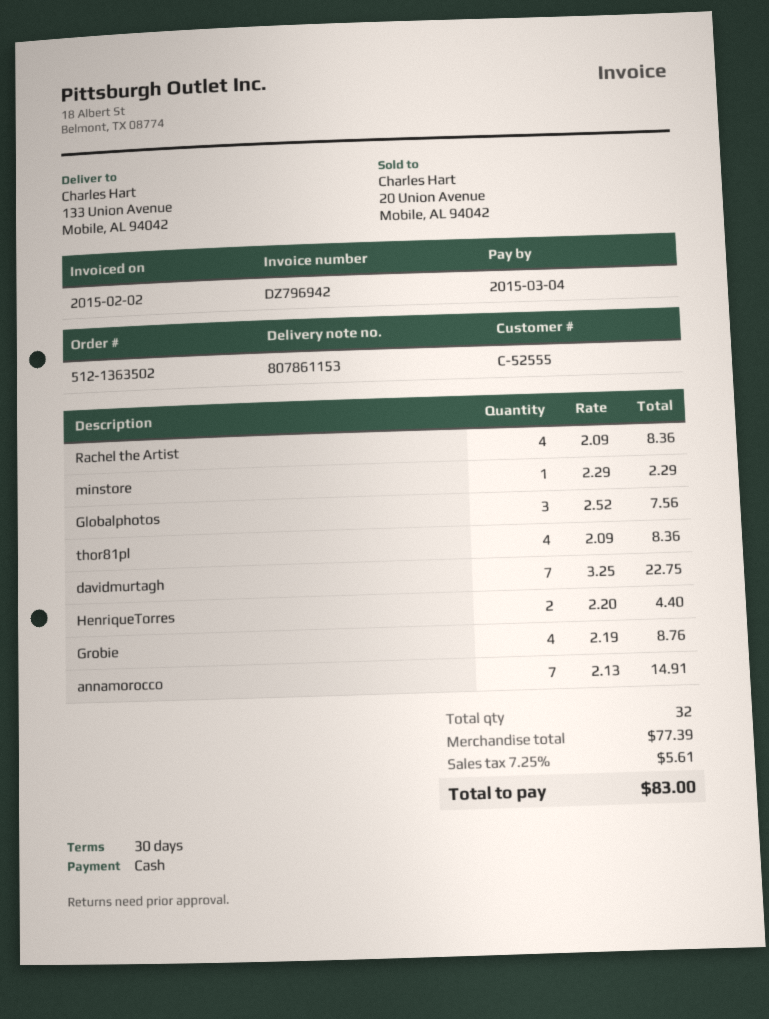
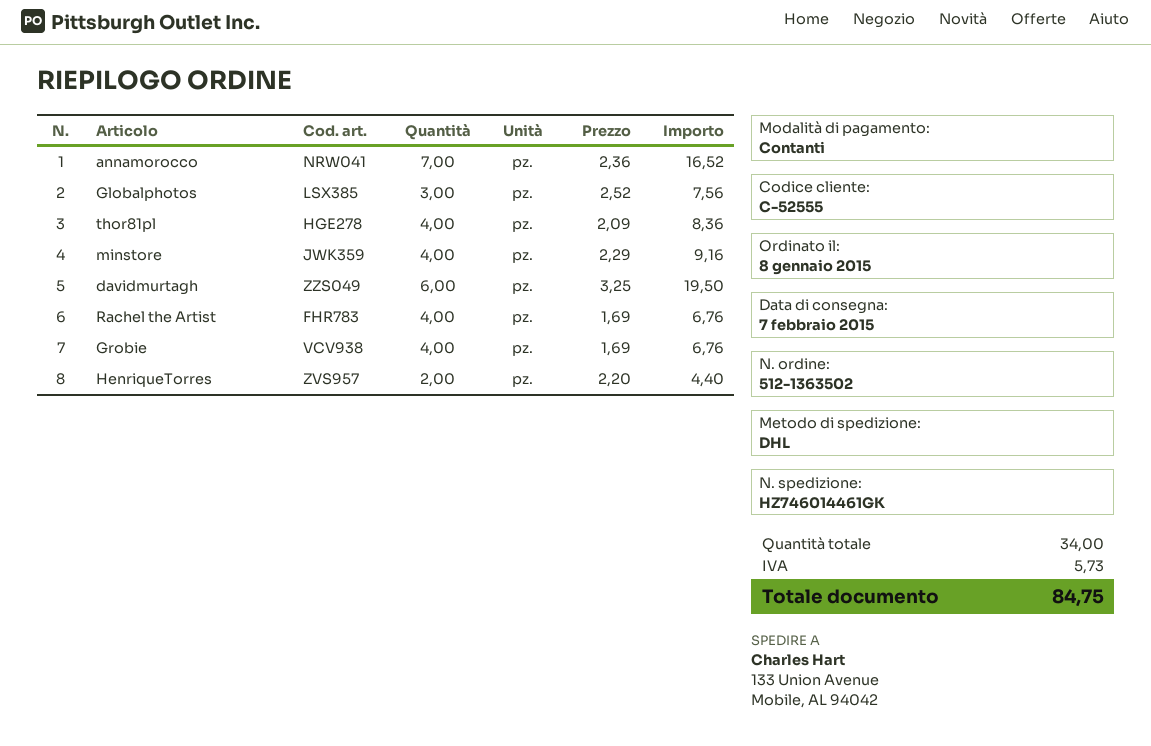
Rachel the Artist: 4 x 2.09 = 8.36 -> 4 x 1.69 = 6.76
minstore: 1 x 2.29 = 2.29 -> 4 x 2.29 = 9.16
davidmurtagh: 7 x 3.25 = 22.75 -> 6 x 3.25 = 19.50
Grobie: 4 x 2.19 = 8.76 -> 4 x 1.69 = 6.76
annamorocco: 7 x 2.13 = 14.91 -> 7 x 2.36 = 16.52
total quantity: 32 -> 34
tax: 5.61 -> 5.73
total: 83.00 -> 84.75

